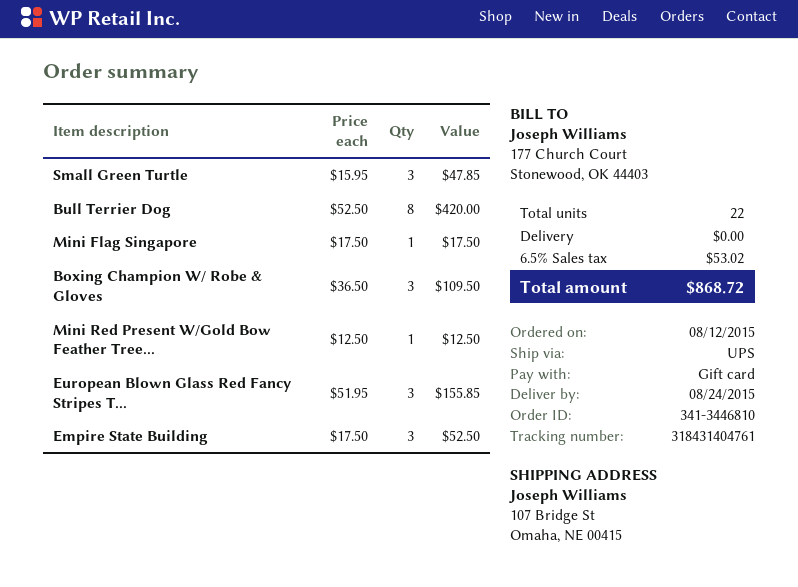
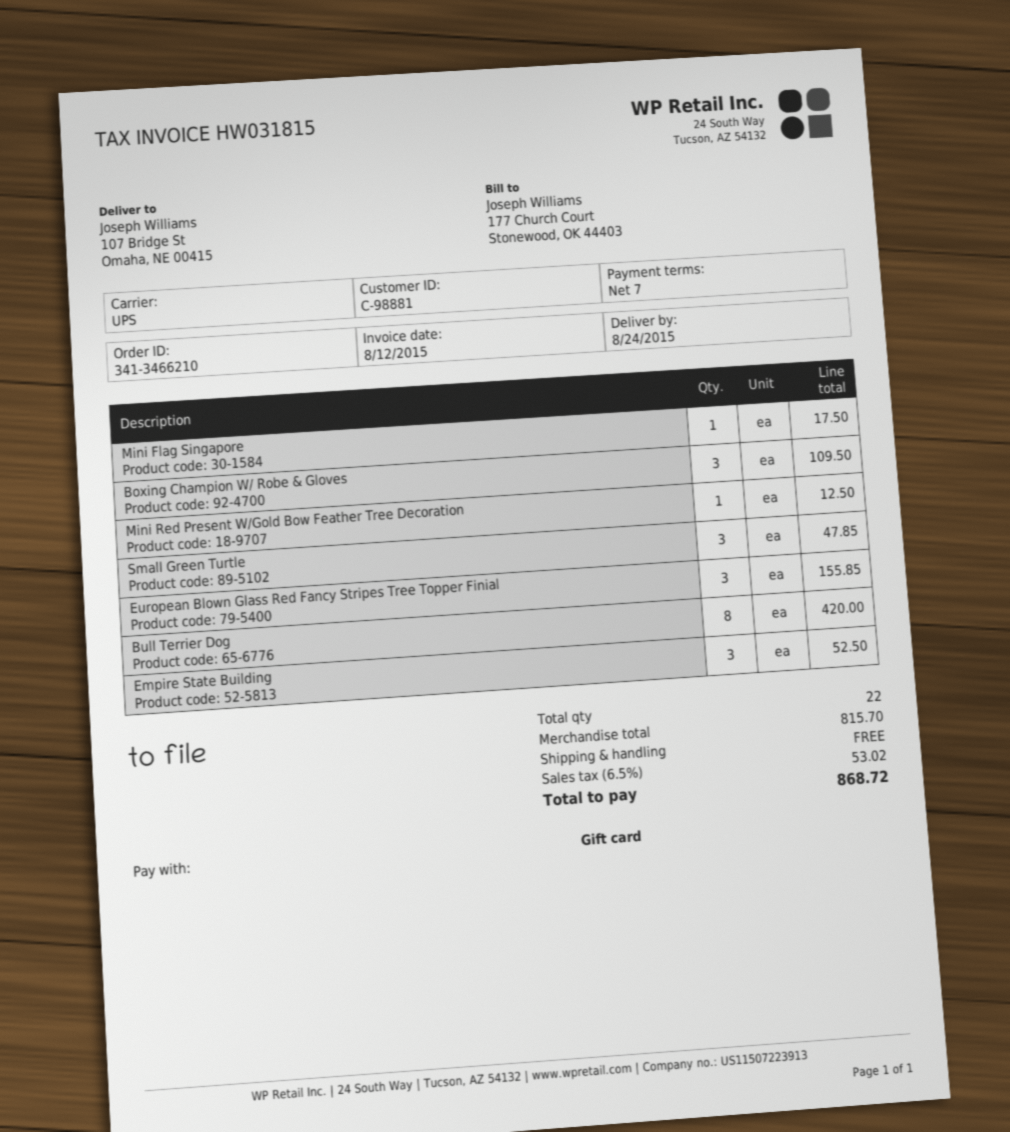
order number: 341-3446810 -> 341-3466210

